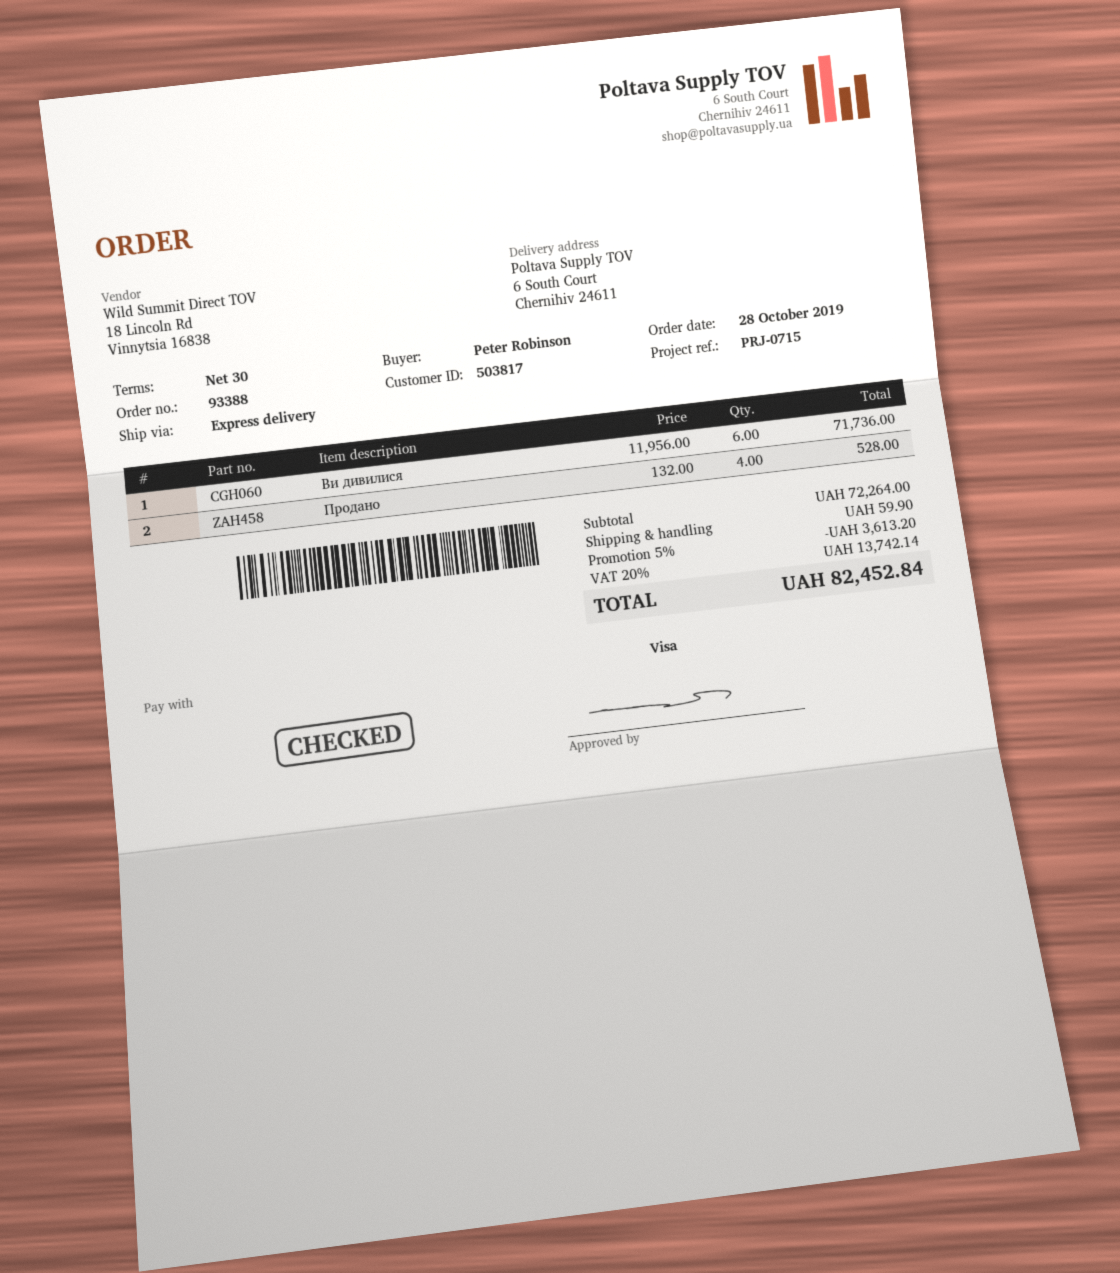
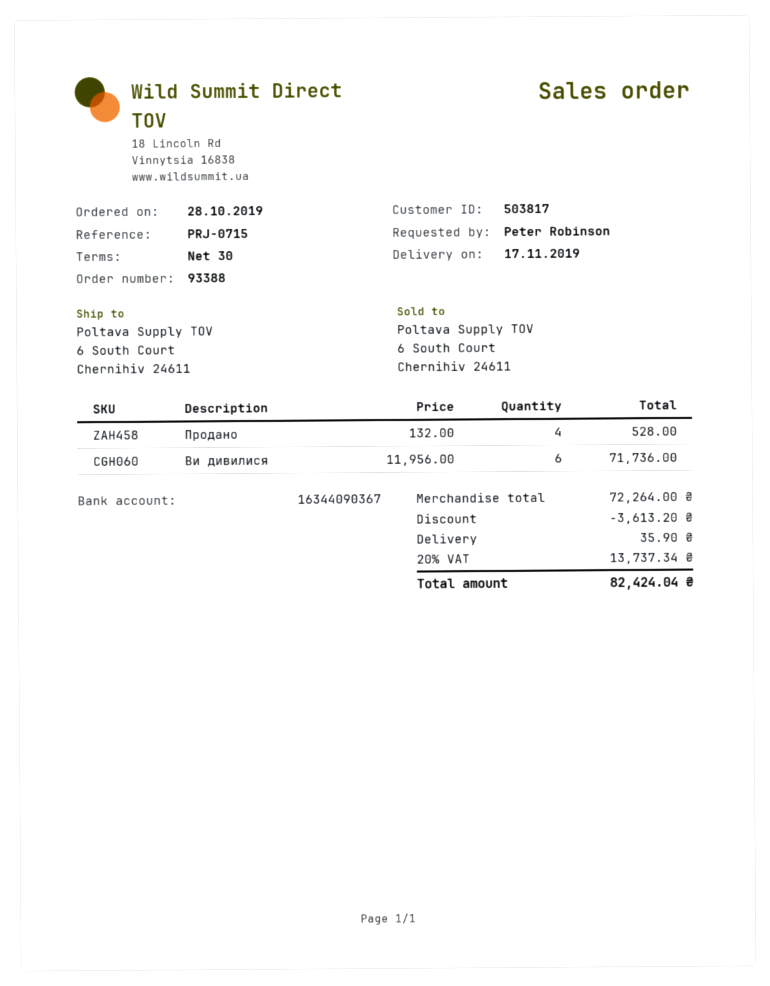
shipping: 59.90 -> 35.90
tax: 20% = 13742.14 -> 20% = 13737.34
total: 82452.84 -> 82424.04

